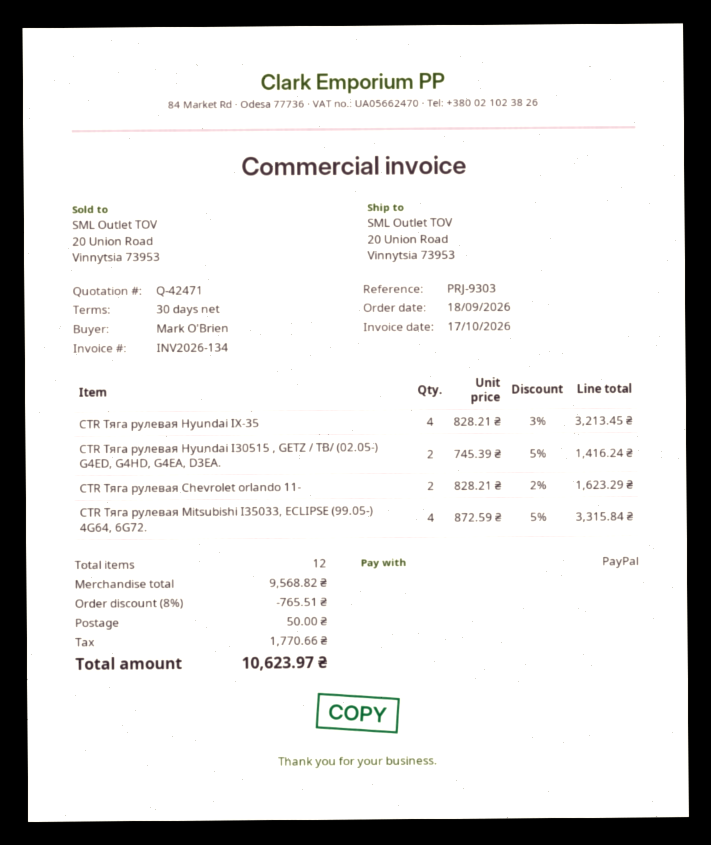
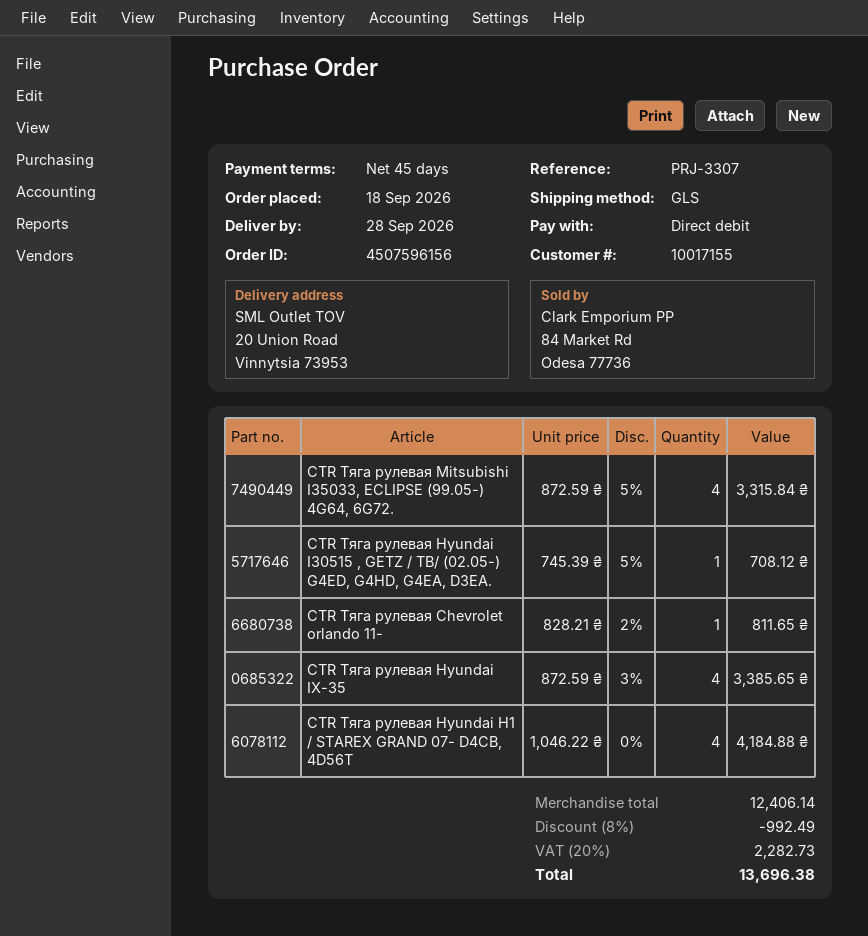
payment terms: 30 days -> 45 days
reference: PRJ-9303 -> PRJ-3307
payment method: PayPal -> direct debit
CTR Тяга рулевая Hyundai IX-35: 4 x 828.21 - 3% = 3213.45 -> 4 x 872.59 - 3% = 3385.65
CTR Тяга рулевая Hyundai I30515 , GETZ / TB/ (02.05-) G4ED, G4HD, G4EA, D3EA.: 2 x 745.39 - 5% = 1416.24 -> 1 x 745.39 - 5% = 708.12
CTR Тяга рулевая Chevrolet orlando 11-: 2 x 828.21 - 2% = 1623.29 -> 1 x 828.21 - 2% = 811.65
CTR Тяга рулевая Hyundai H1 / STAREX GRAND 07- D4CB, 4D56T: none -> 4 x 1046.22 = 4184.88
subtotal: 9568.82 -> 12406.14
discount: 8% = 765.51 -> 8% = 992.49
shipping: 50.00 -> none
tax: 1770.66 -> 2282.73
total: 10623.97 -> 13696.38

